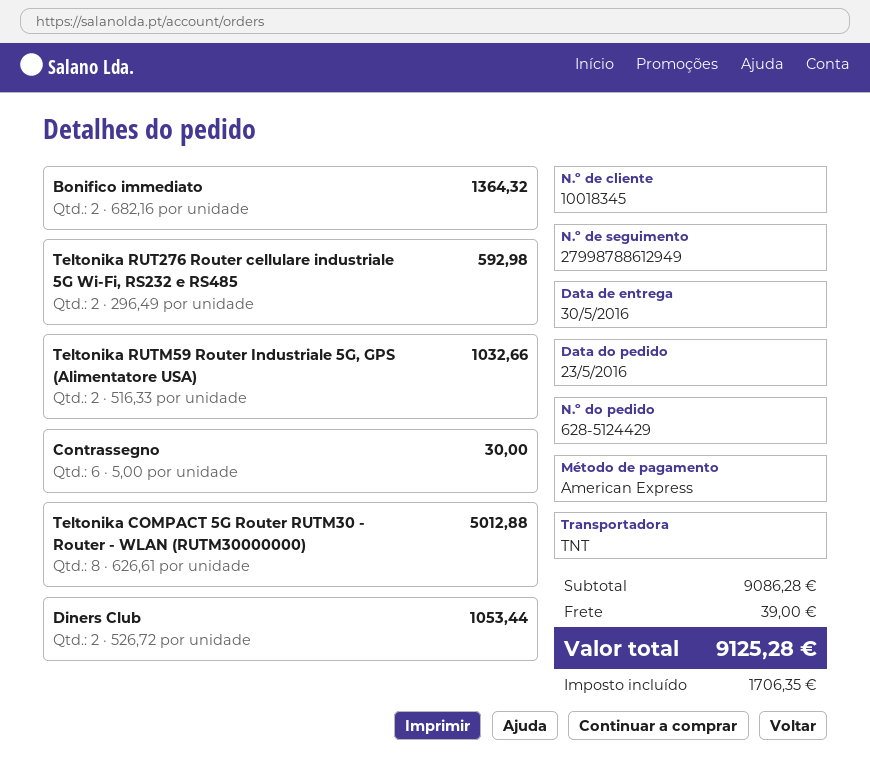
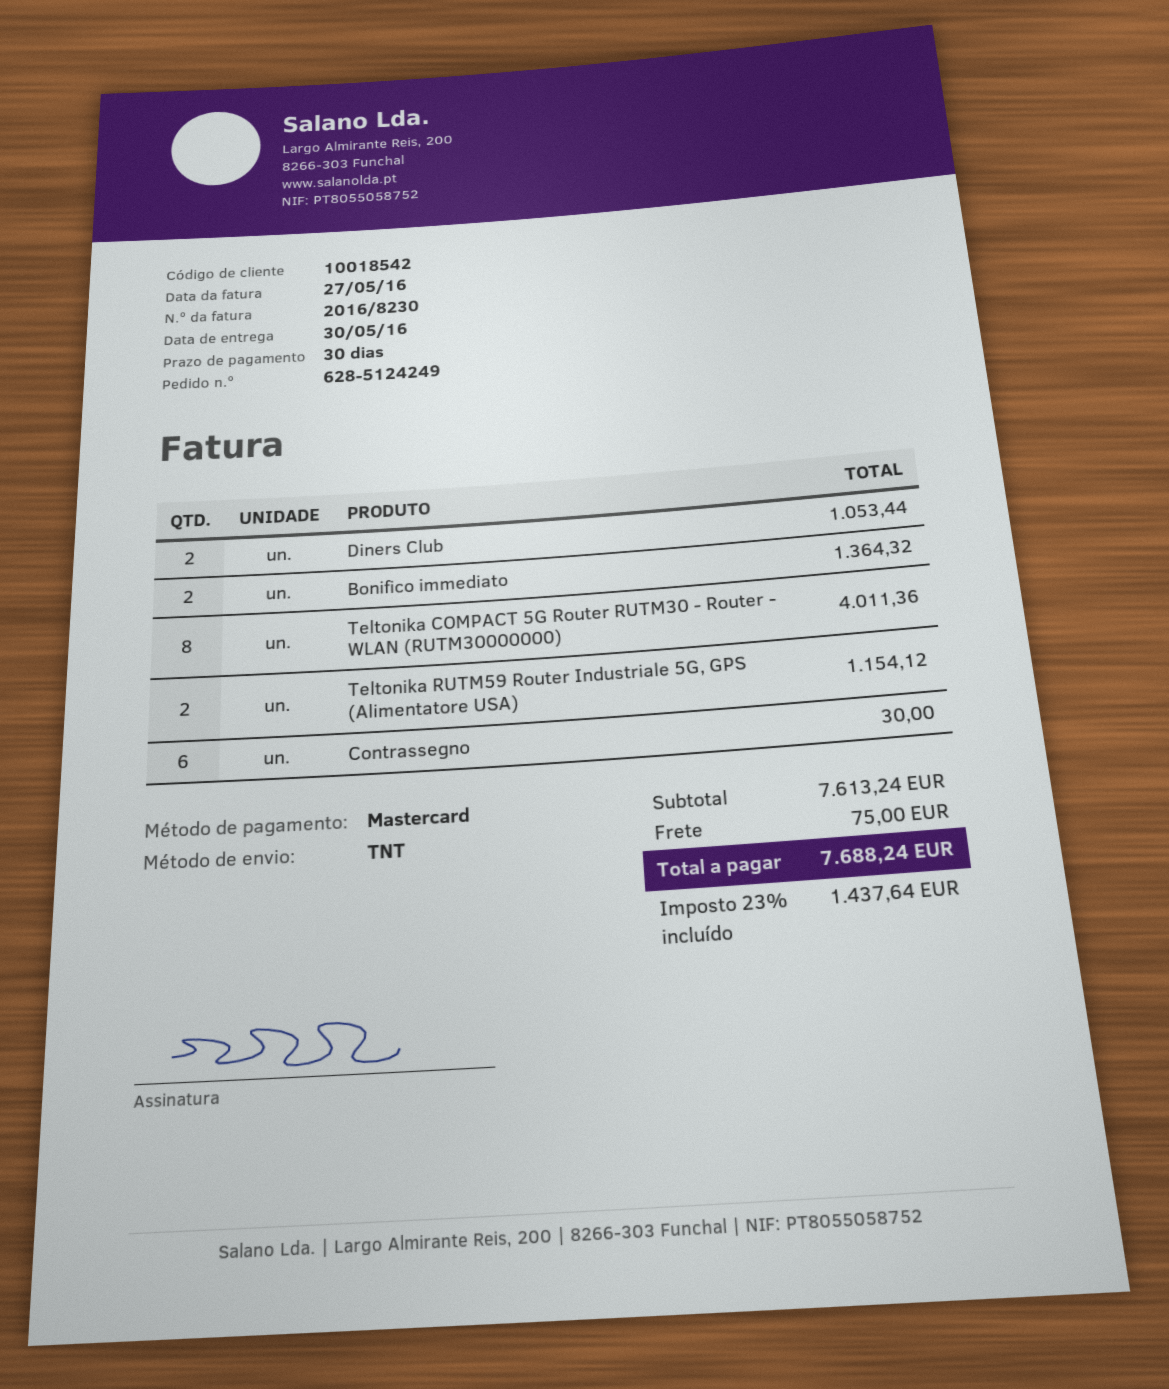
order number: 628-5124429 -> 628-5124249
customer number: 10018345 -> 10018542
payment method: American Express -> Mastercard
Teltonika RUT276 Router cellulare industriale 5G Wi-Fi, RS232 e RS485: 2 for 592.98 -> none
Teltonika RUTM59 Router Industriale 5G, GPS (Alimentatore USA): 2 for 1032.66 -> 2 for 1154.12
Teltonika COMPACT 5G Router RUTM30 - Router - WLAN (RUTM30000000): 8 for 5012.88 -> 8 for 4011.36
subtotal: 9086.28 -> 7613.24
shipping: 39.00 -> 75.00
tax: 1706.35 -> 1437.64
total: 9125.28 -> 7688.24

